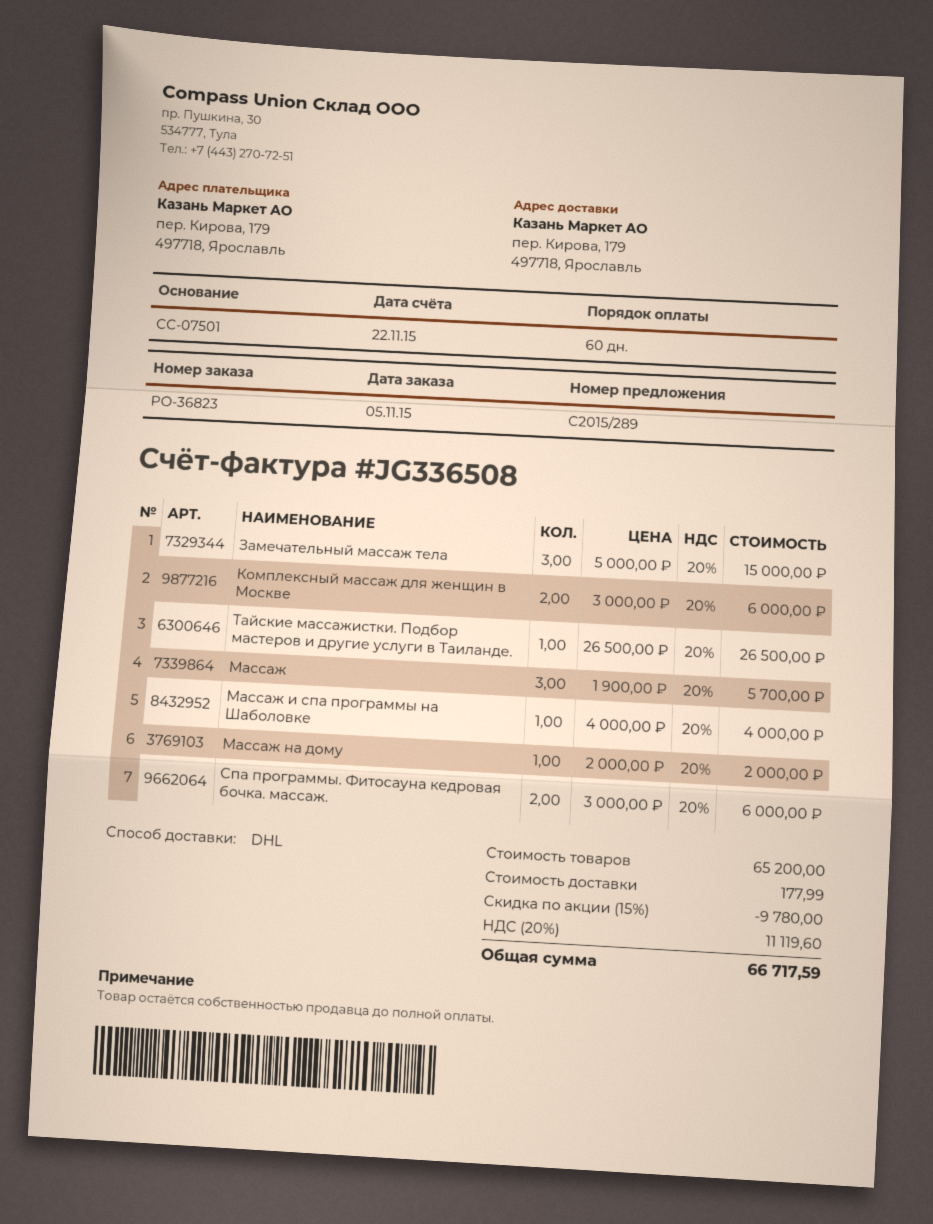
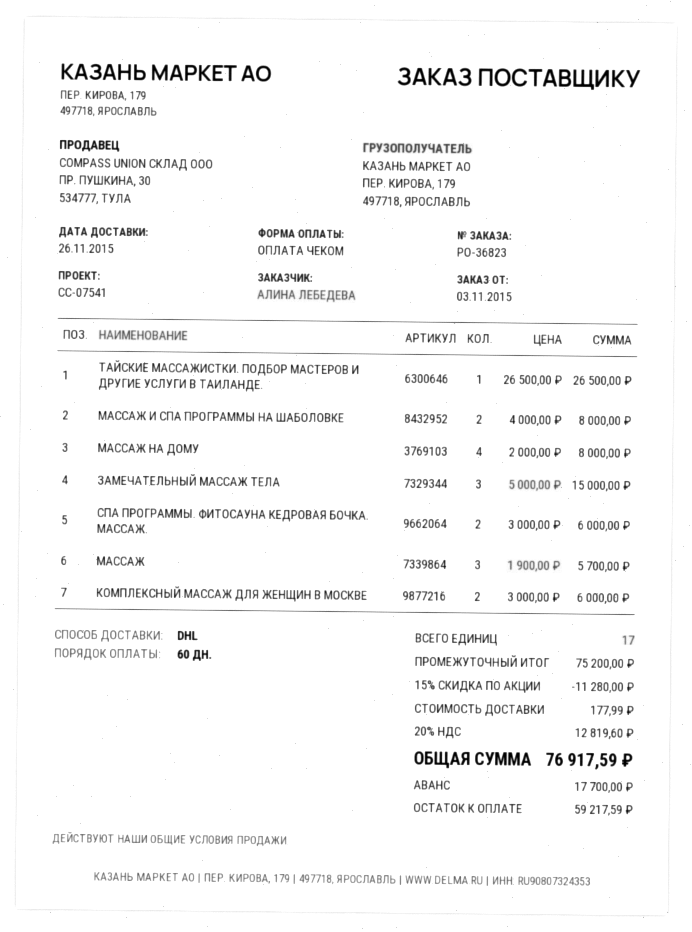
order date: 2015-11-05 -> 2015-11-03
reference: CC-07501 -> CC-07541
Массаж и спа программы на Шаболовке: 1 x 4000.00 = 4000.00 -> 2 x 4000.00 = 8000.00
Массаж на дому: 1 x 2000.00 = 2000.00 -> 4 x 2000.00 = 8000.00
subtotal: 65200.00 -> 75200.00
discount: 15% = 9780.00 -> 15% = 11280.00
tax: 20% = 11119.60 -> 20% = 12819.60
total: 66717.59 -> 76917.59

